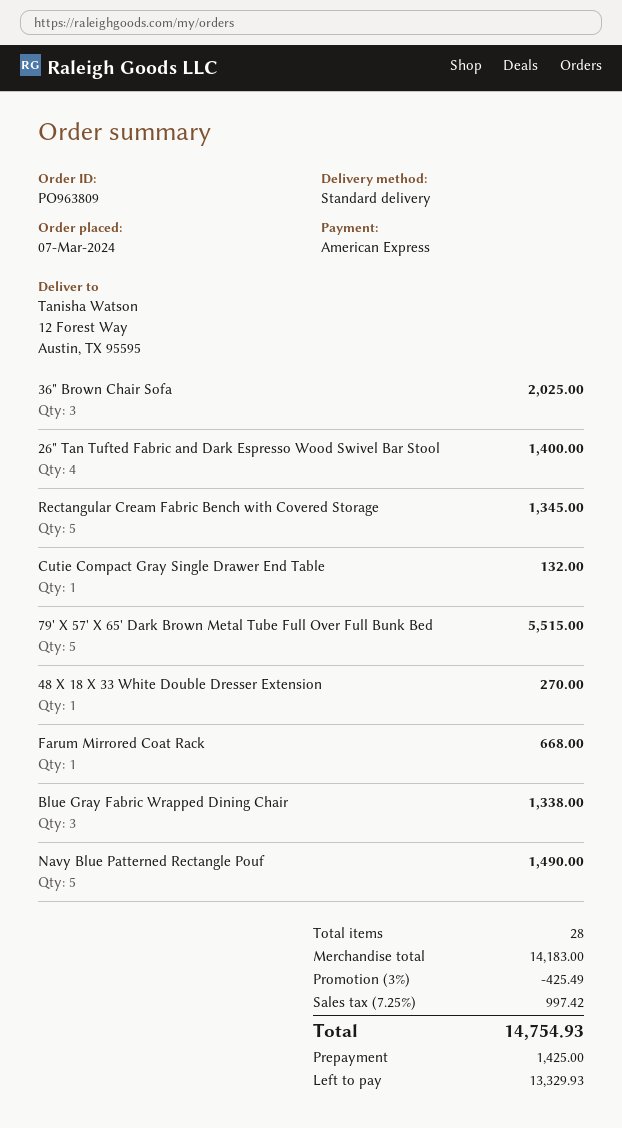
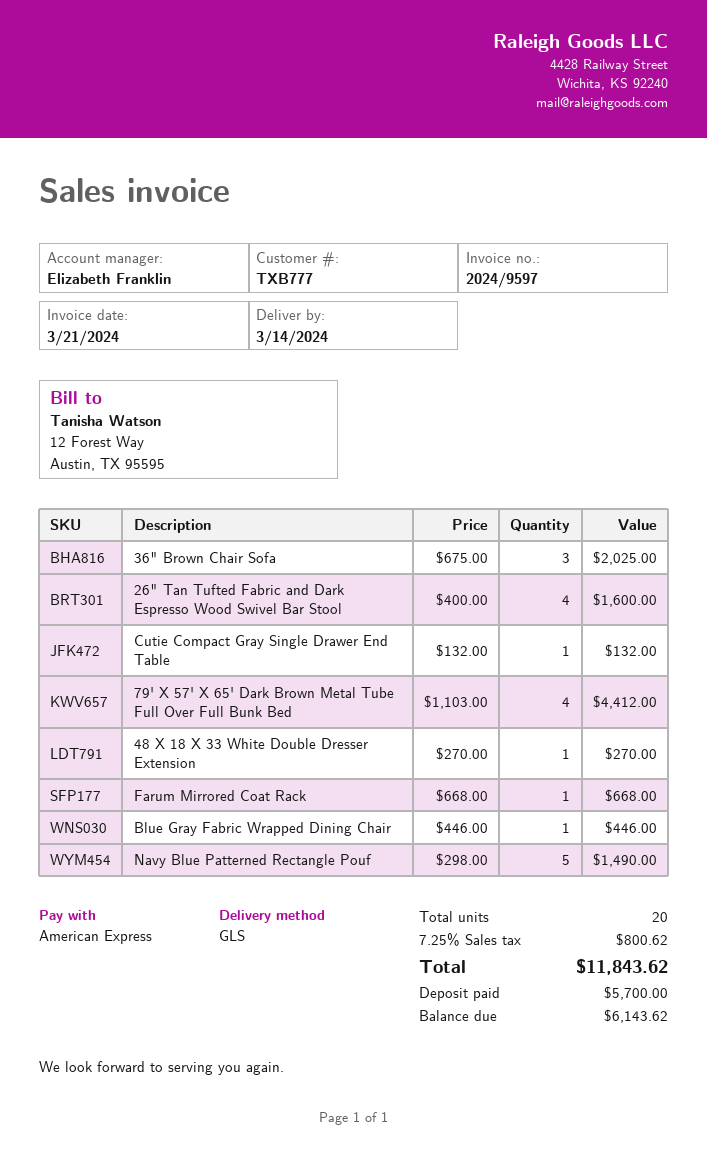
shipping method: standard -> GLS
26" Tan Tufted Fabric and Dark Espresso Wood Swivel Bar Stool: 4 for 1400.00 -> 4 for 1600.00
Rectangular Cream Fabric Bench with Covered Storage: 5 for 1345.00 -> none
79' X 57' X 65' Dark Brown Metal Tube Full Over Full Bunk Bed: 5 for 5515.00 -> 4 for 4412.00
Blue Gray Fabric Wrapped Dining Chair: 3 for 1338.00 -> 1 for 446.00
total quantity: 28 -> 20
discount: 3% = 425.49 -> none
tax: 7.25% = 997.42 -> 7.25% = 800.62
total: 14754.93 -> 11843.62
deposit: 1425.00 -> 5700.00
balance: 13329.93 -> 6143.62

